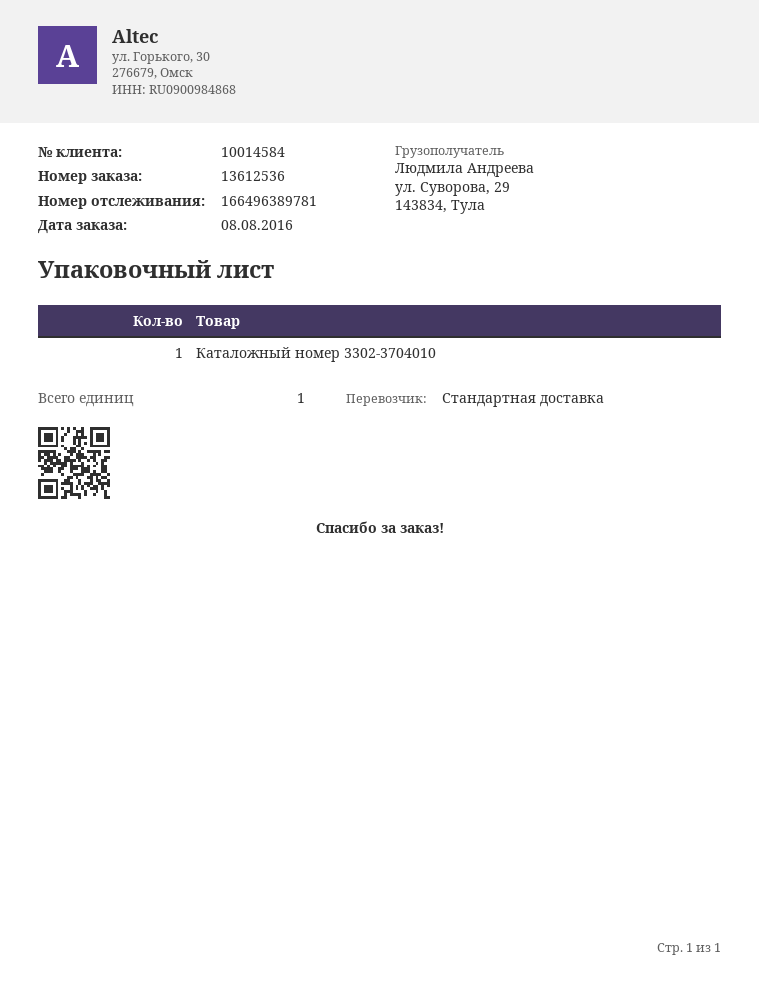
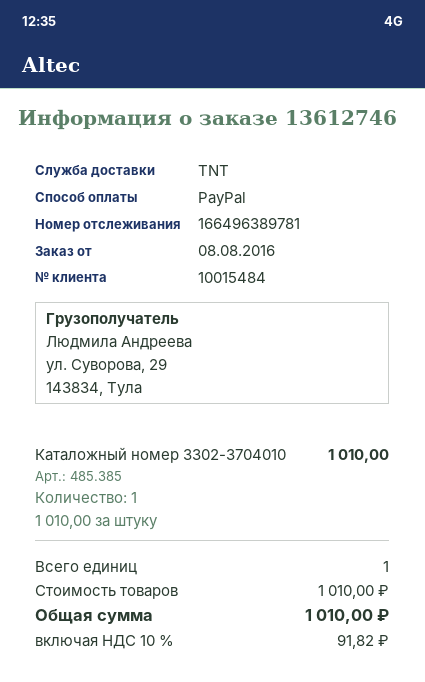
order number: 13612536 -> 13612746
customer number: 10014584 -> 10015484
shipping method: standard -> TNT

